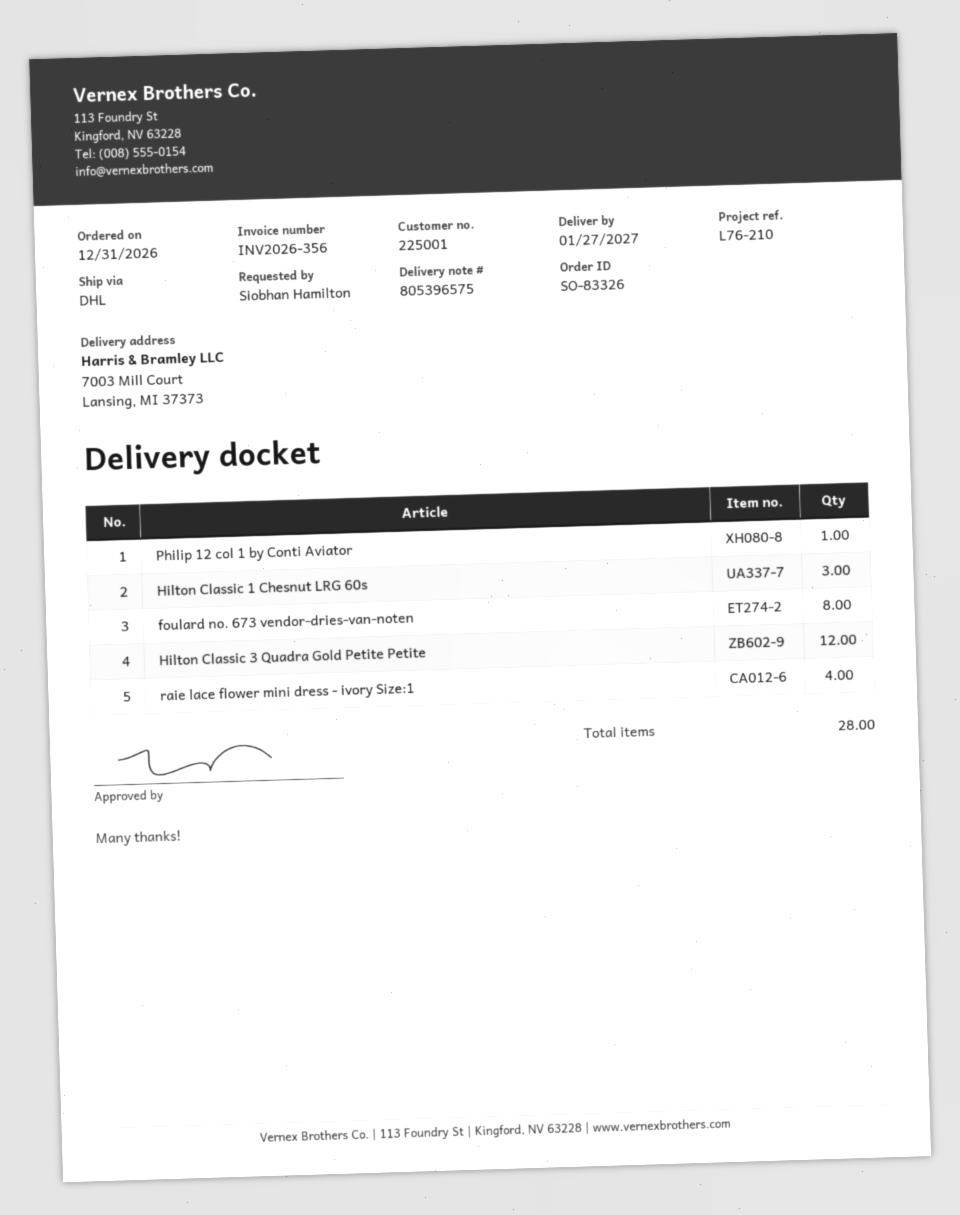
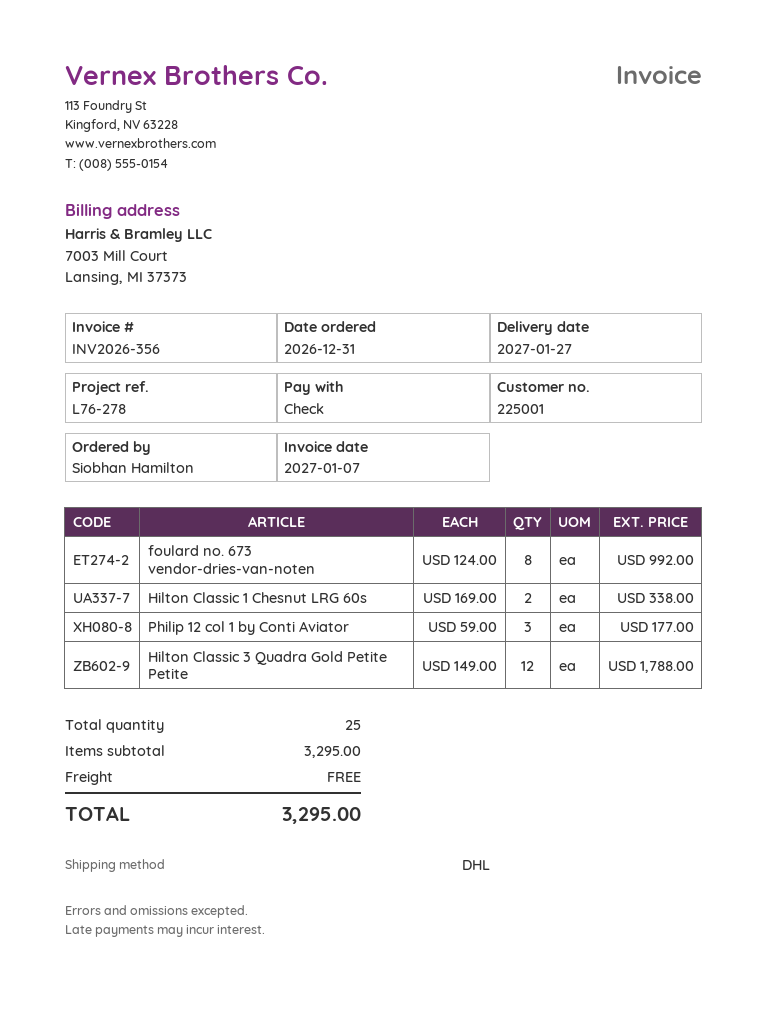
reference: L76-210 -> L76-278
Philip 12 col 1 by Conti Aviator: 1 -> 3
Hilton Classic 1 Chesnut LRG 60s: 3 -> 2
raie lace flower mini dress - ivory Size:1: 4 -> none
total quantity: 28 -> 25

